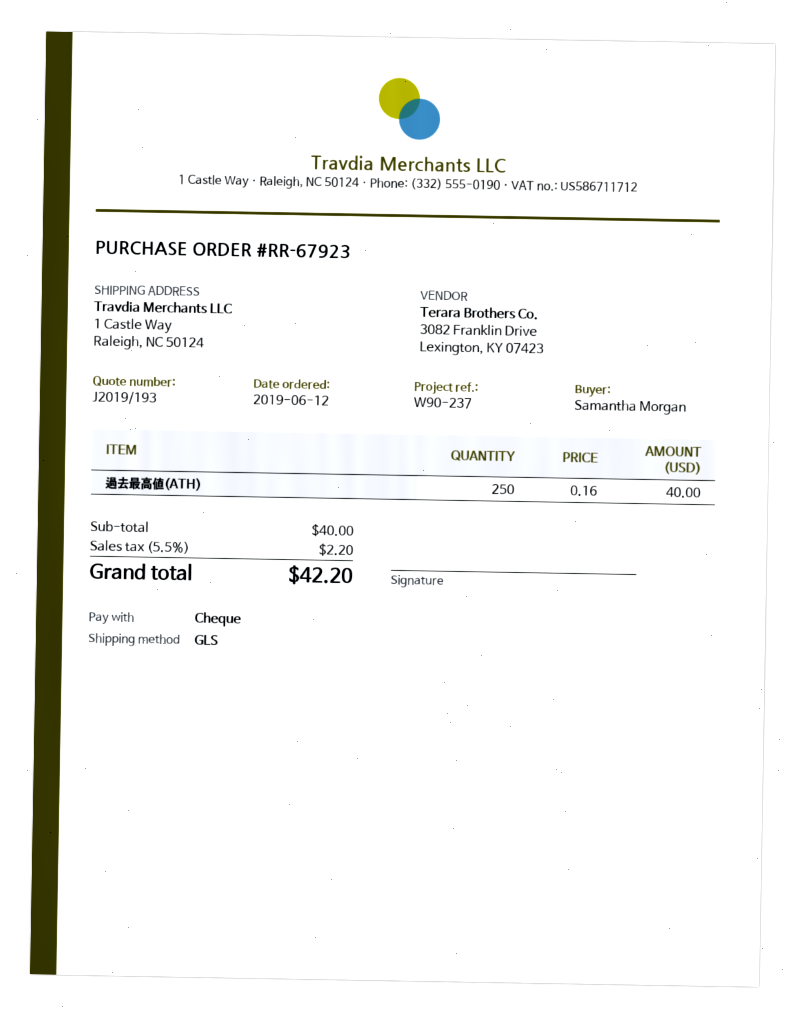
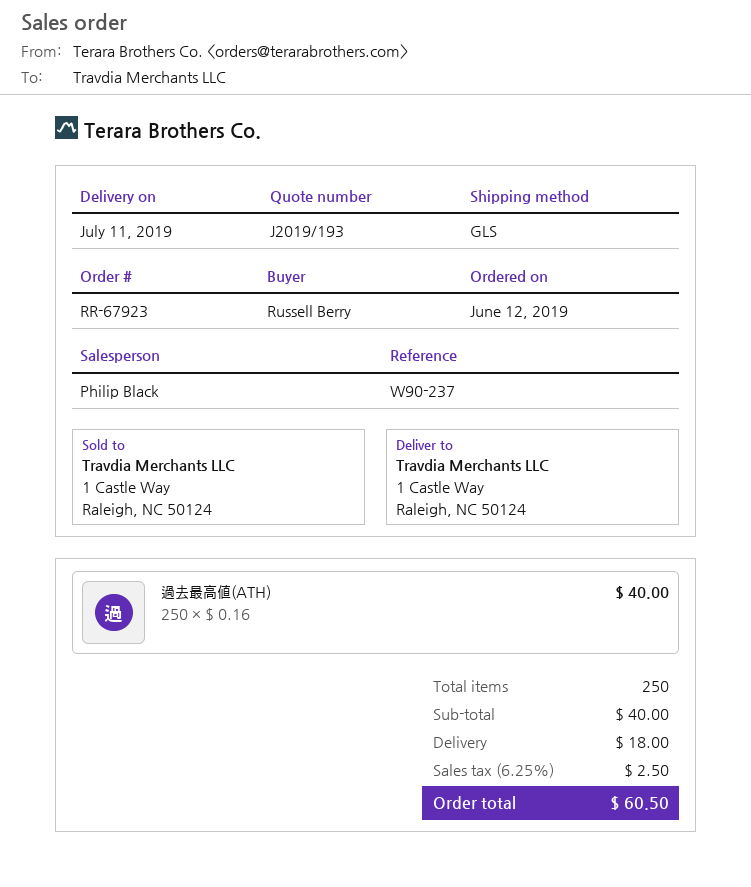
ordered by: Samantha Morgan -> Russell Berry
shipping: none -> 18.00
tax: 5.5% = 2.20 -> 6.25% = 2.50
total: 42.20 -> 60.50

